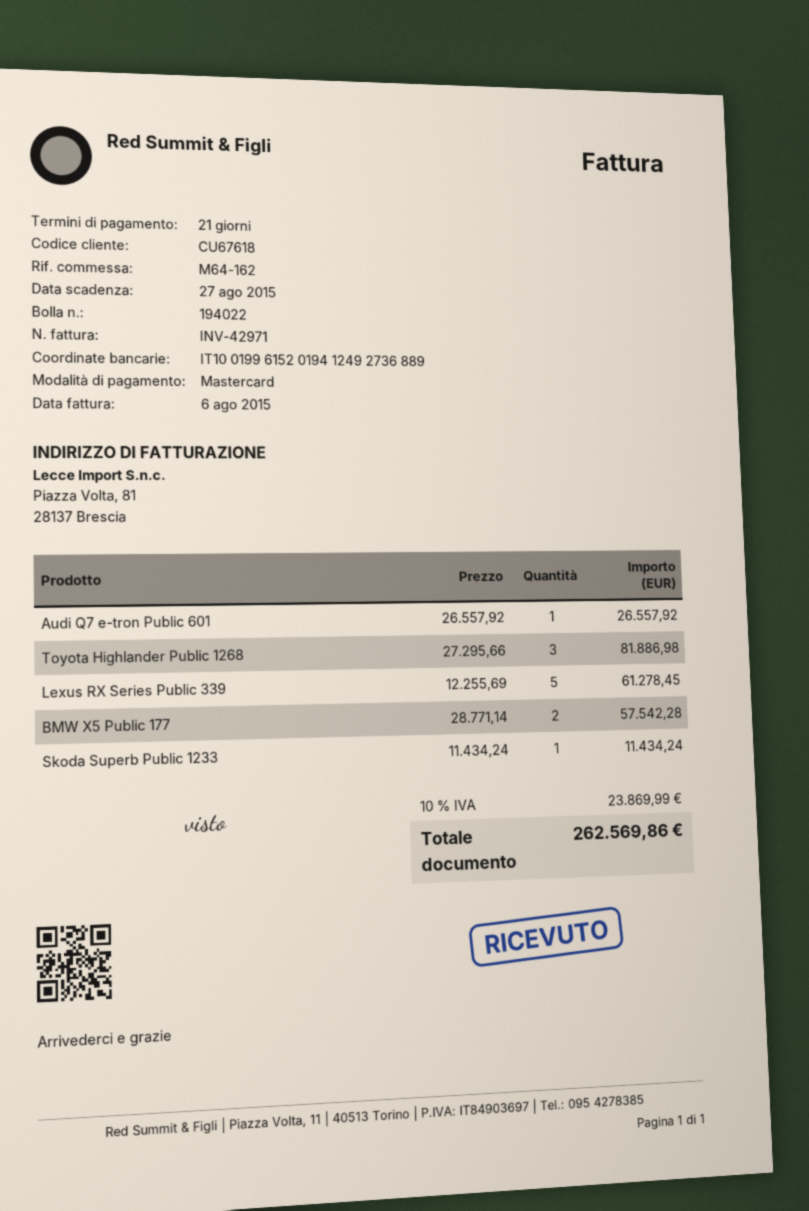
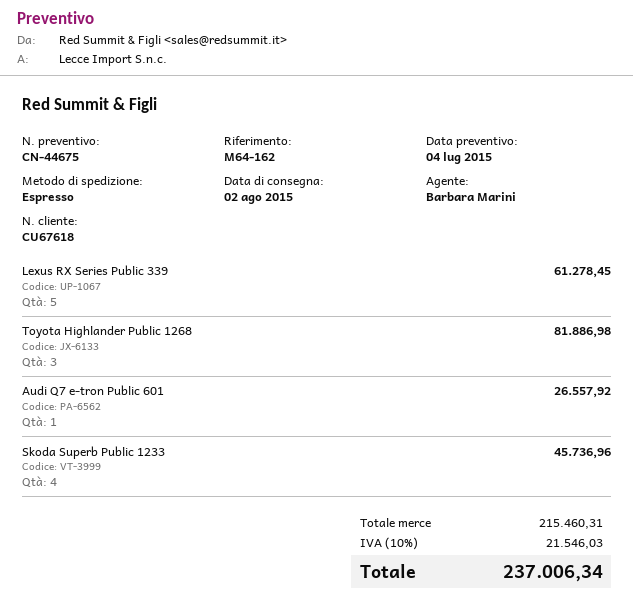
BMW X5 Public 177: 2 for 57542.28 -> none
Skoda Superb Public 1233: 1 for 11434.24 -> 4 for 45736.96
tax: 10% = 23869.99 -> 10% = 21546.03
total: 262569.86 -> 237006.34

